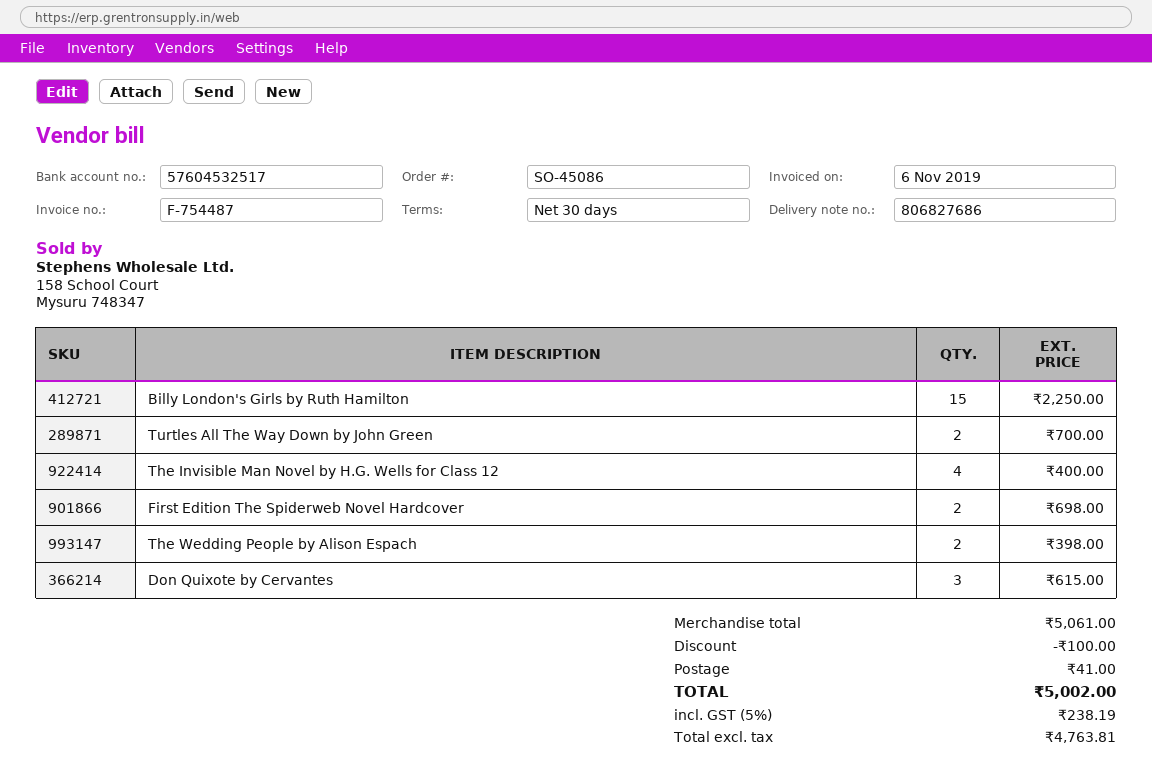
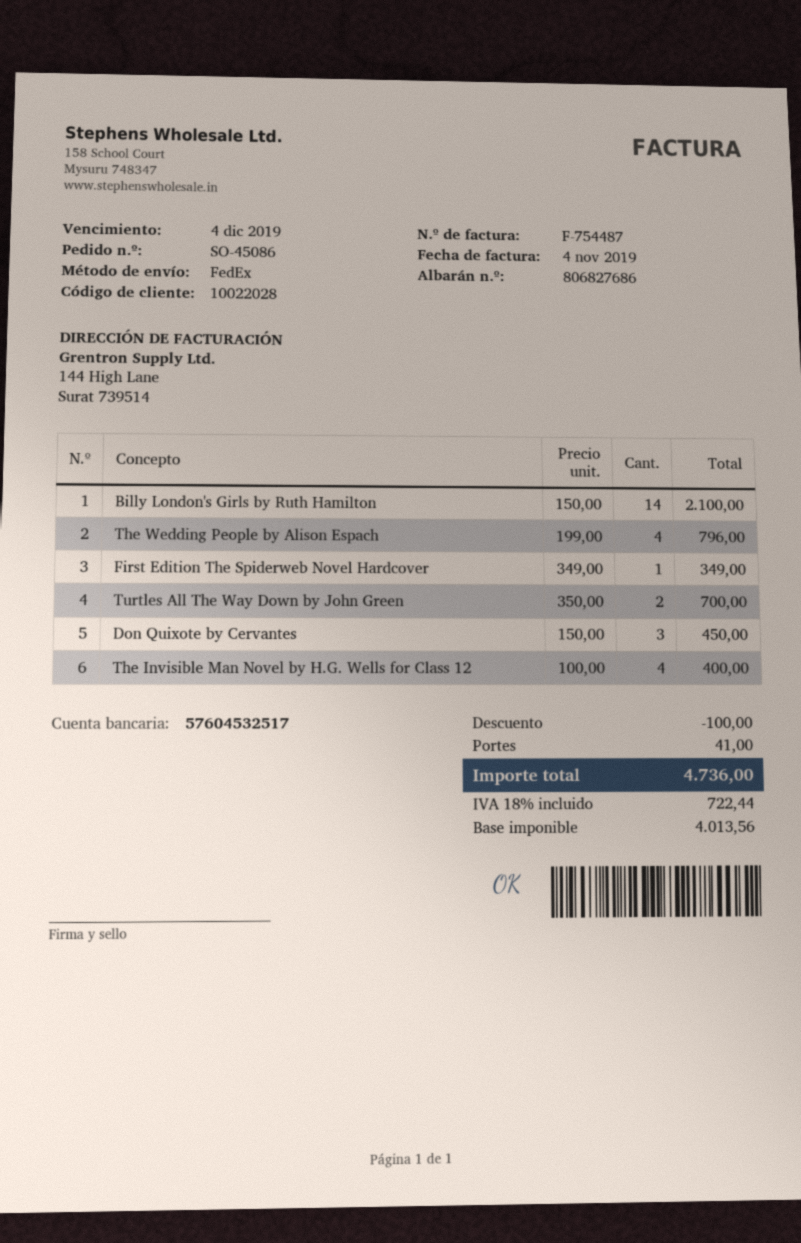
invoice date: 2019-11-06 -> 2019-11-04
Billy London's Girls by Ruth Hamilton: 15 for 2250.00 -> 14 for 2100.00
First Edition The Spiderweb Novel Hardcover: 2 for 698.00 -> 1 for 349.00
The Wedding People by Alison Espach: 2 for 398.00 -> 4 for 796.00
Don Quixote by Cervantes: 3 for 615.00 -> 3 for 450.00
net: 4763.81 -> 4013.56
tax: 5% = 238.19 -> 18% = 722.44
total: 5002.00 -> 4736.00

